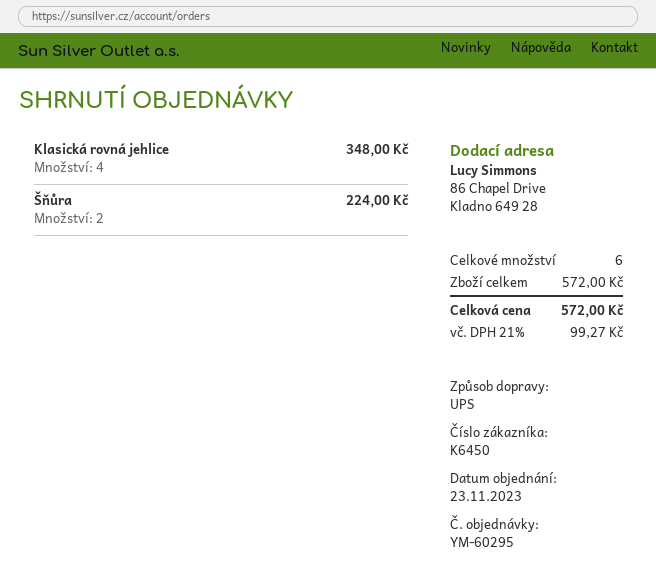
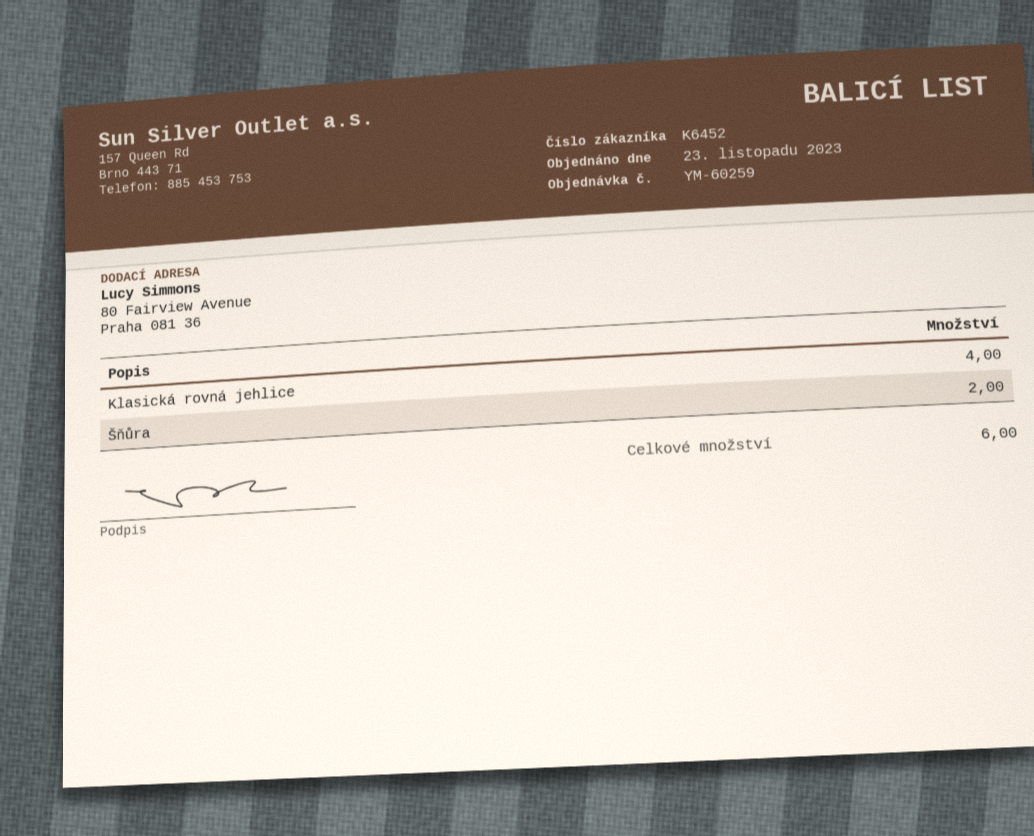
order number: YM-60295 -> YM-60259
customer number: K6450 -> K6452
ship to: 86 Chapel Drive, Kladno 649 28 -> 80 Fairview Avenue, Praha 081 36

